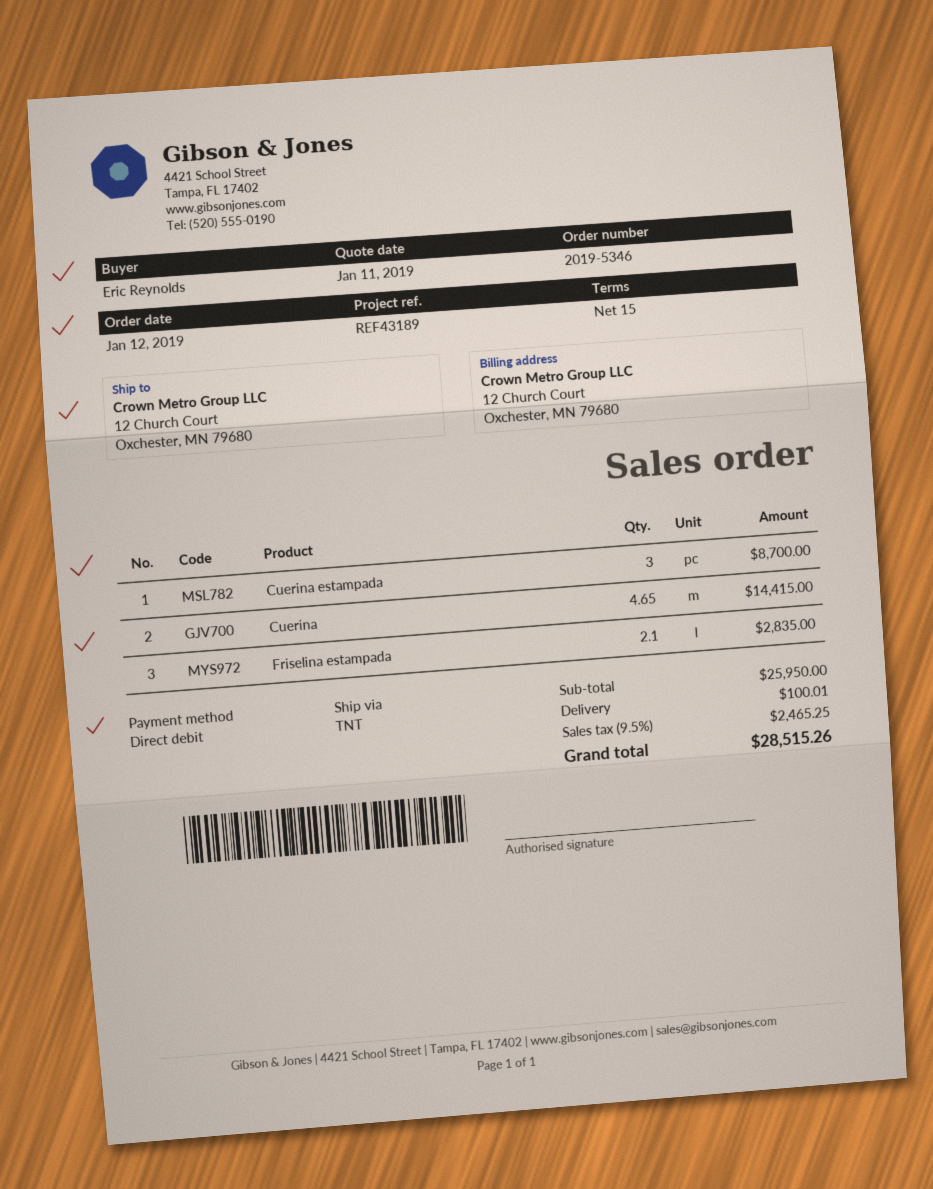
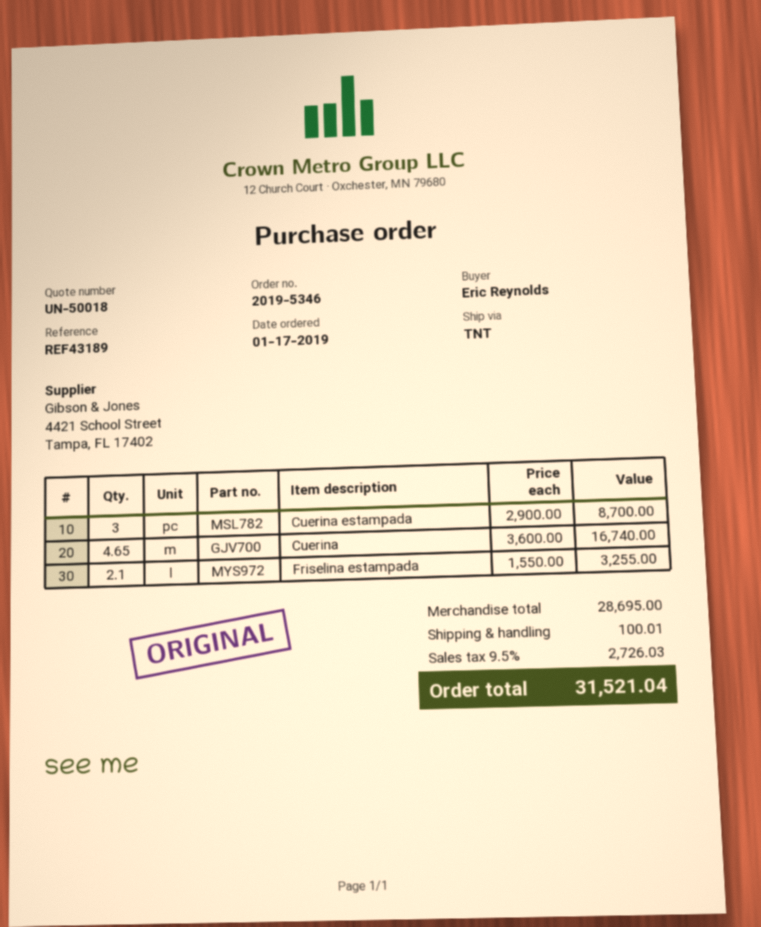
order date: 2019-01-12 -> 2019-01-17
Cuerina: 4.65 for 14415.00 -> 4.65 for 16740.00
Friselina estampada: 2.1 for 2835.00 -> 2.1 for 3255.00
subtotal: 25950.00 -> 28695.00
tax: 9.5% = 2465.25 -> 9.5% = 2726.03
total: 28515.26 -> 31521.04

